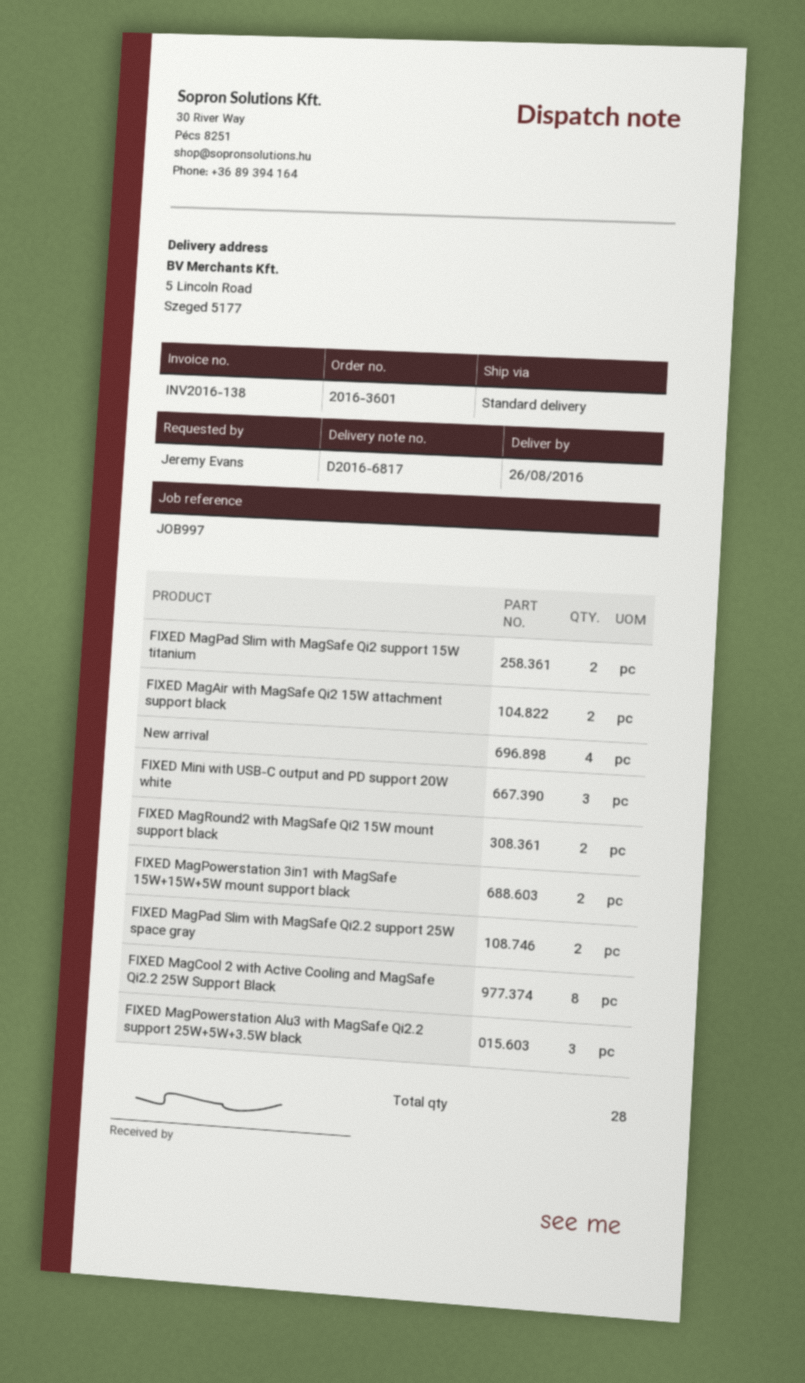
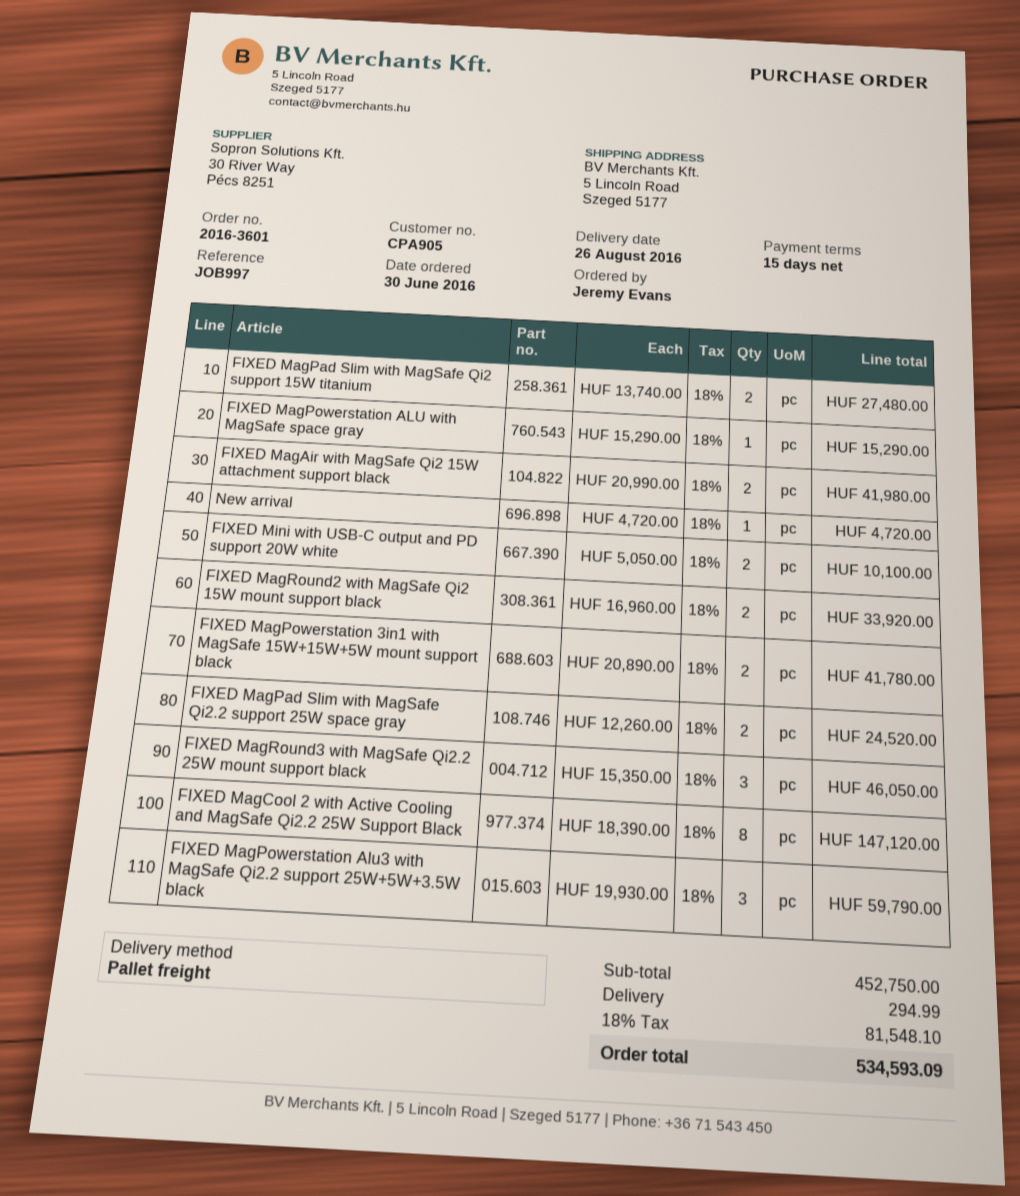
shipping method: standard -> pallet freight
New arrival: 4 -> 1
FIXED Mini with USB-C output and PD support 20W white: 3 -> 2
FIXED MagPowerstation ALU with MagSafe space gray: none -> 1
FIXED MagRound3 with MagSafe Qi2.2 25W mount support black: none -> 3

